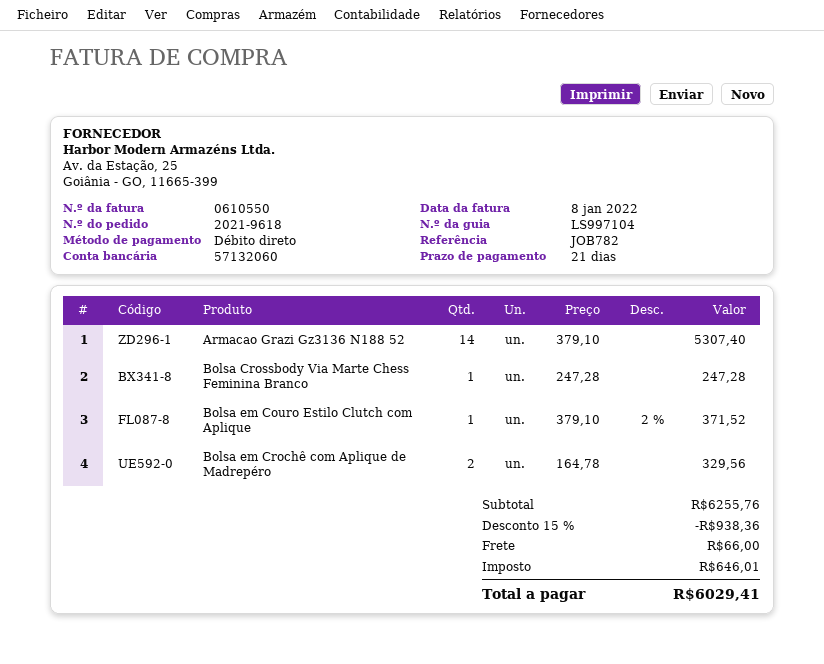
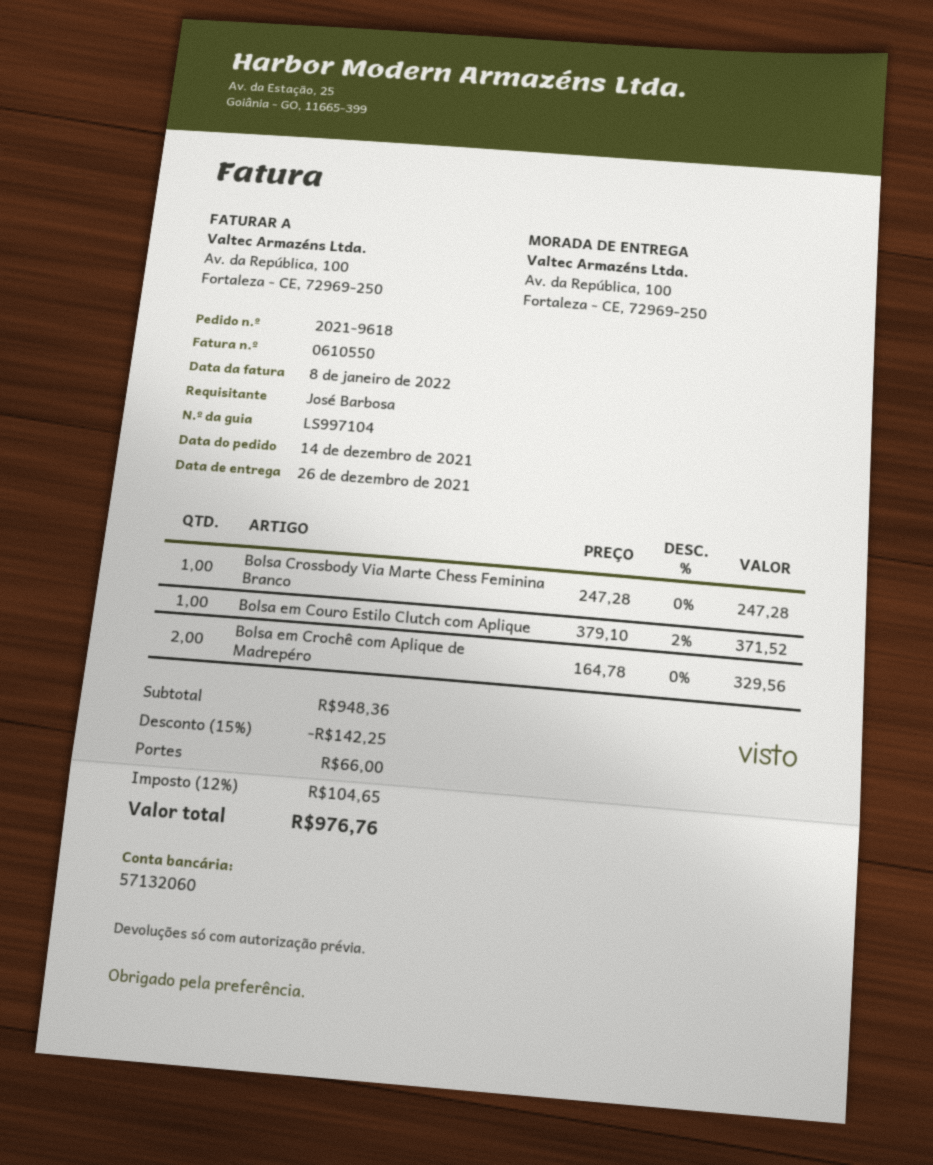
Armacao Grazi Gz3136 N188 52: 14 x 379.10 = 5307.40 -> none
subtotal: 6255.76 -> 948.36
discount: 15% = 938.36 -> 15% = 142.25
tax: 646.01 -> 104.65
total: 6029.41 -> 976.76

